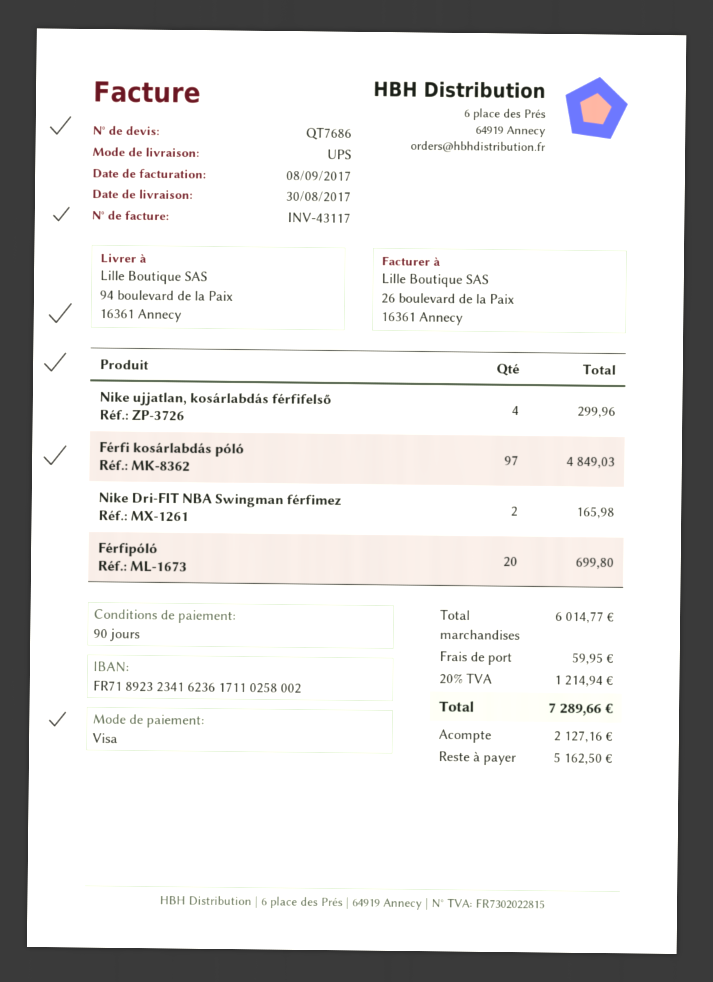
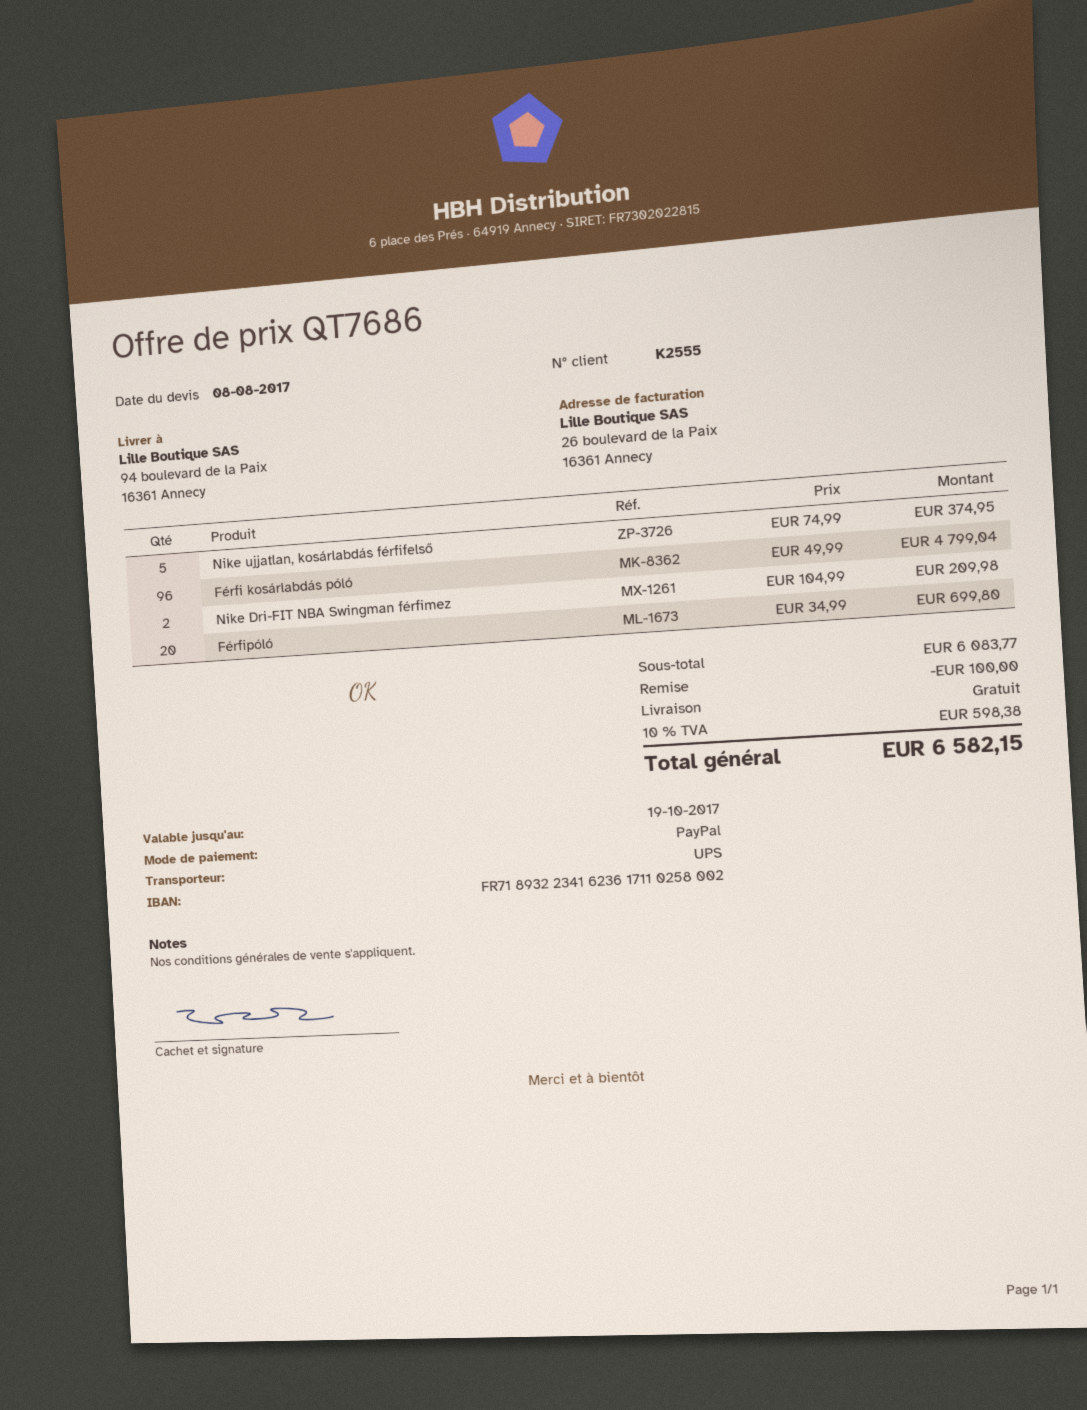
payment method: Visa -> PayPal
bank account: FR7189232341623617110258002 -> FR7189322341623617110258002
Nike ujjatlan, kosárlabdás férfifelső: 4 for 299.96 -> 5 for 374.95
Férfi kosárlabdás póló: 97 for 4849.03 -> 96 for 4799.04
Nike Dri-FIT NBA Swingman férfimez: 2 for 165.98 -> 2 for 209.98
subtotal: 6014.77 -> 6083.77
discount: none -> 100.00
shipping: 59.95 -> 0.00
tax: 20% = 1214.94 -> 10% = 598.38
total: 7289.66 -> 6582.15

